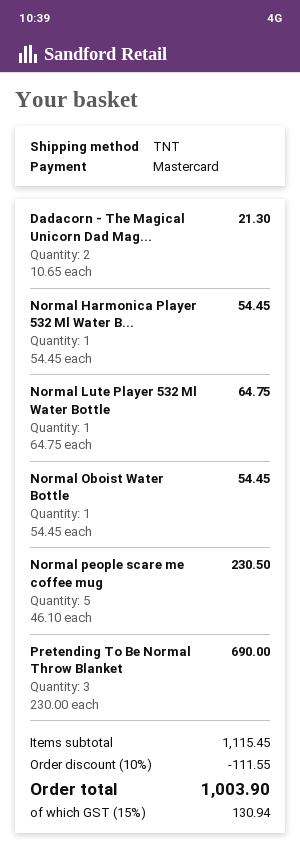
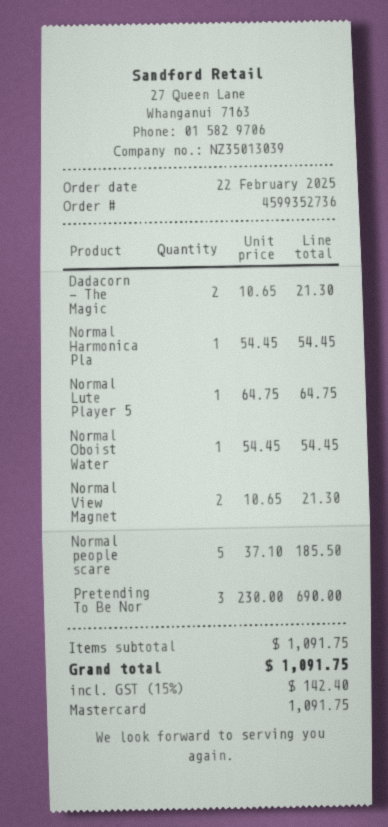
Normal people scare me coffee mug: 5 x 46.10 = 230.50 -> 5 x 37.10 = 185.50
Normal View Magnet: none -> 2 x 10.65 = 21.30
subtotal: 1115.45 -> 1091.75
discount: 10% = 111.55 -> none
tax: 15% = 130.94 -> 15% = 142.40
total: 1003.90 -> 1091.75

